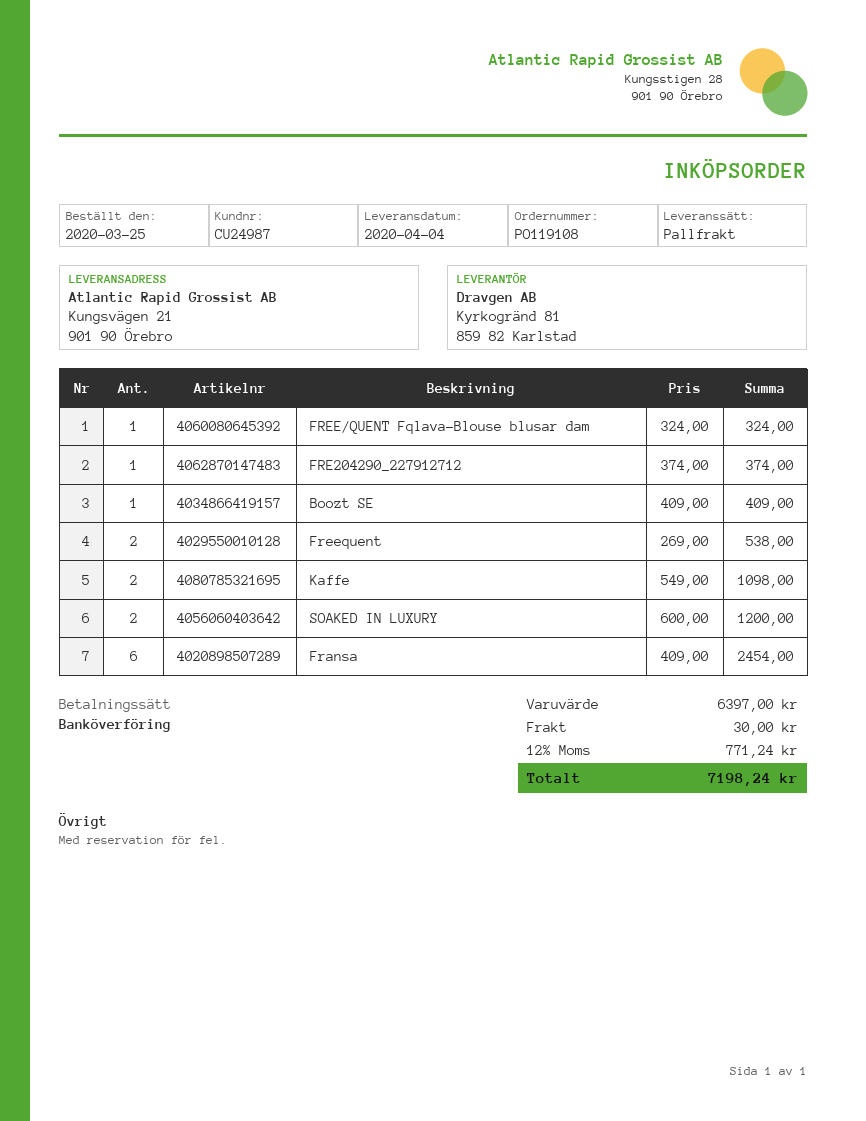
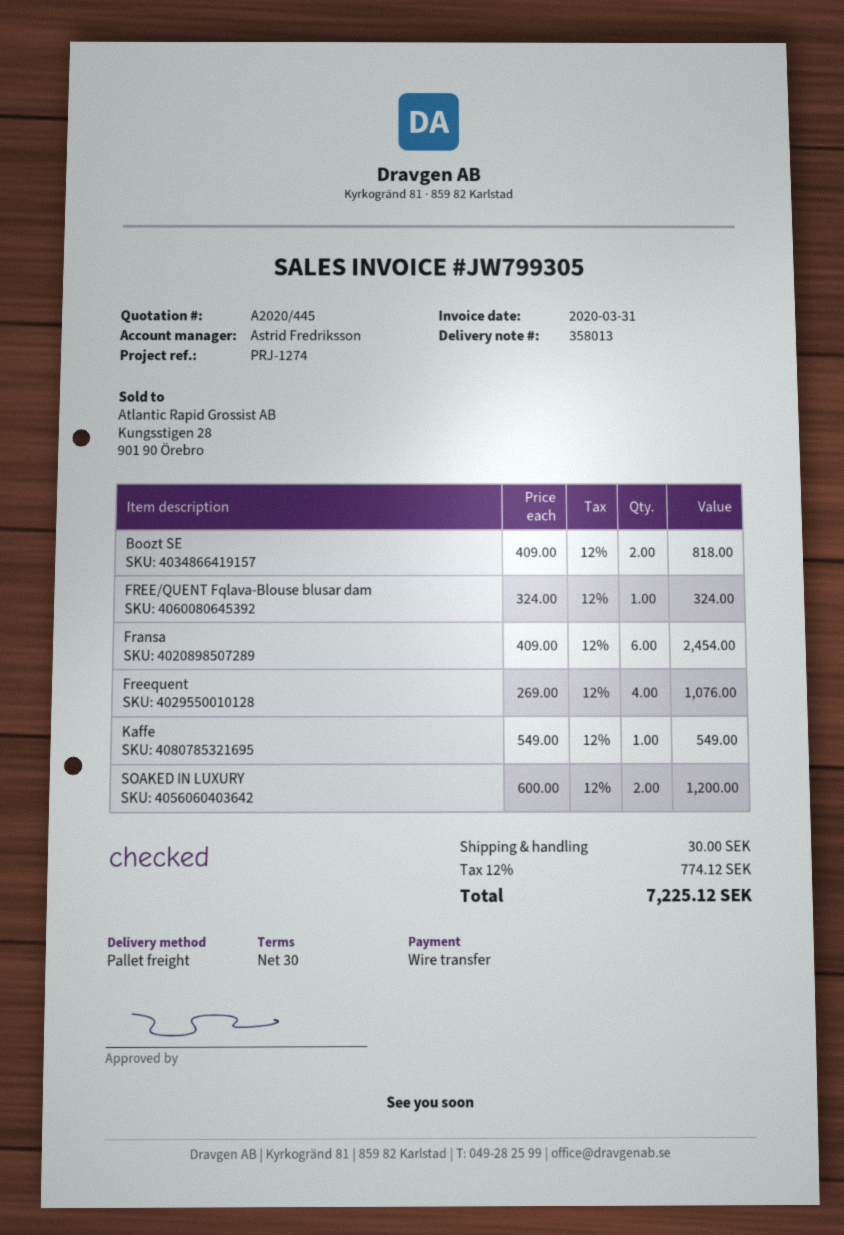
FRE204290_227912712: 1 x 374.00 = 374.00 -> none
Boozt SE: 1 x 409.00 = 409.00 -> 2 x 409.00 = 818.00
Freequent: 2 x 269.00 = 538.00 -> 4 x 269.00 = 1076.00
Kaffe: 2 x 549.00 = 1098.00 -> 1 x 549.00 = 549.00
tax: 12% = 771.24 -> 12% = 774.12
total: 7198.24 -> 7225.12

